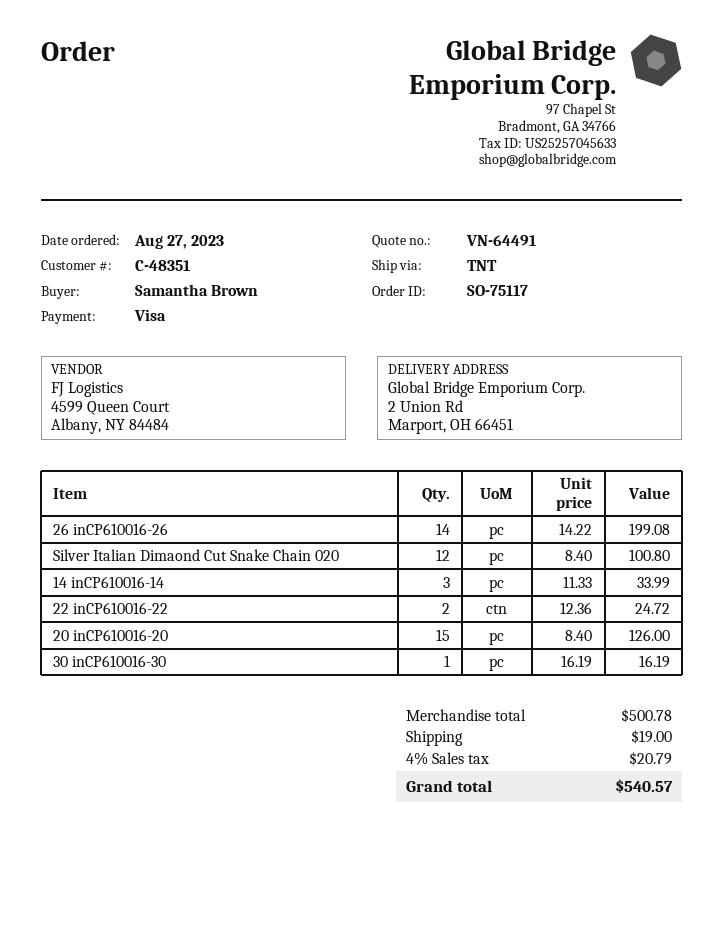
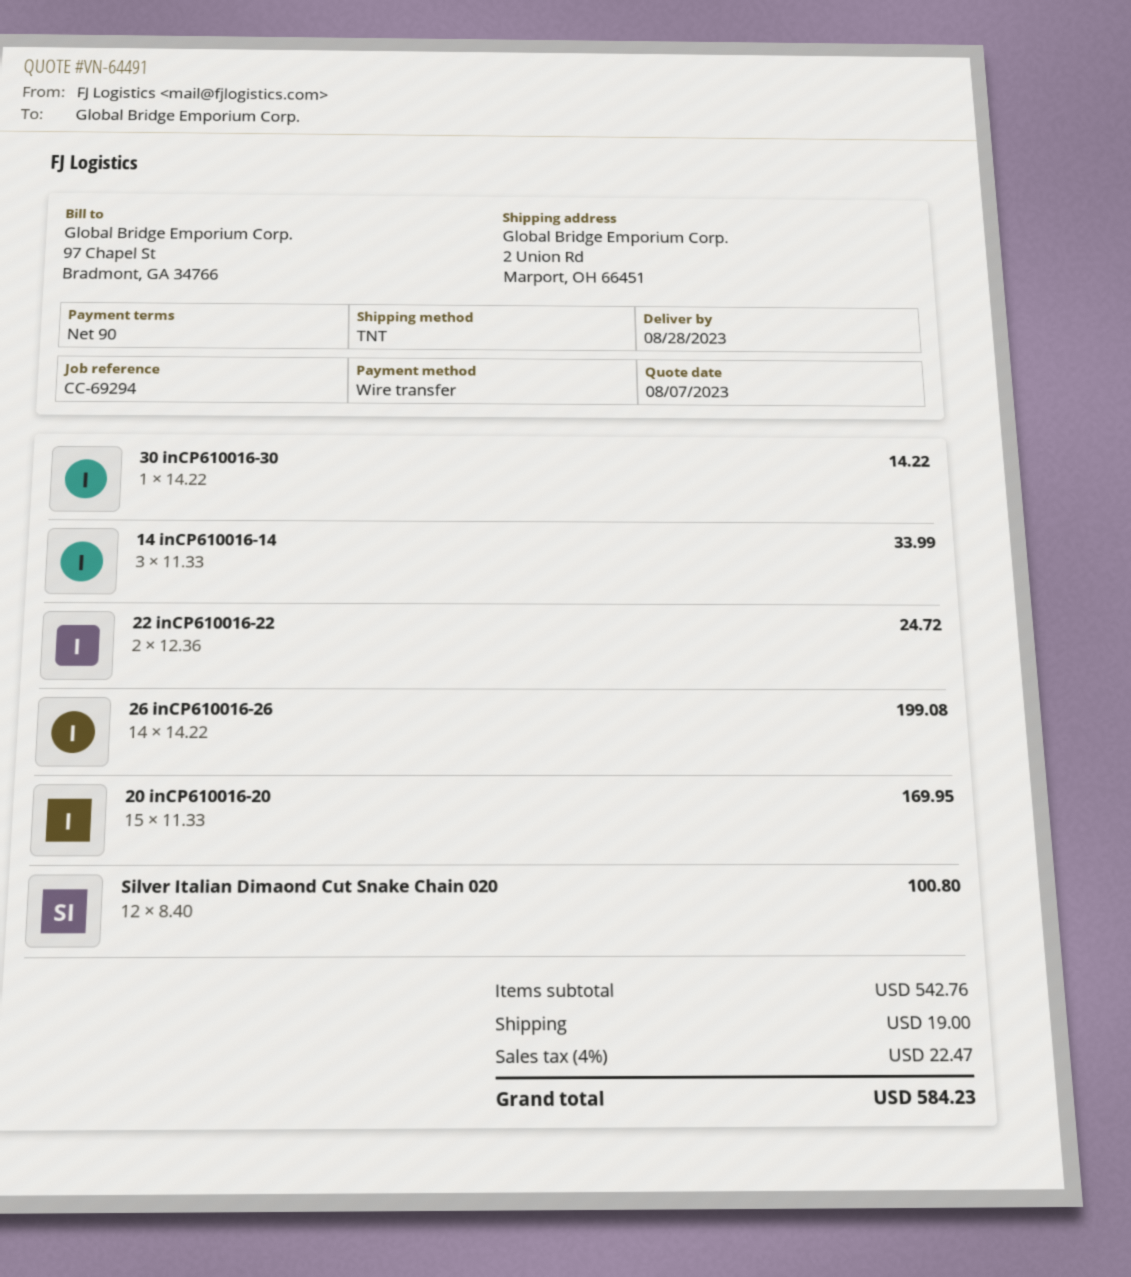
payment method: Visa -> bank transfer
20 inCP610016-20: 15 x 8.40 = 126.00 -> 15 x 11.33 = 169.95
30 inCP610016-30: 1 x 16.19 = 16.19 -> 1 x 14.22 = 14.22
subtotal: 500.78 -> 542.76
tax: 4% = 20.79 -> 4% = 22.47
total: 540.57 -> 584.23

